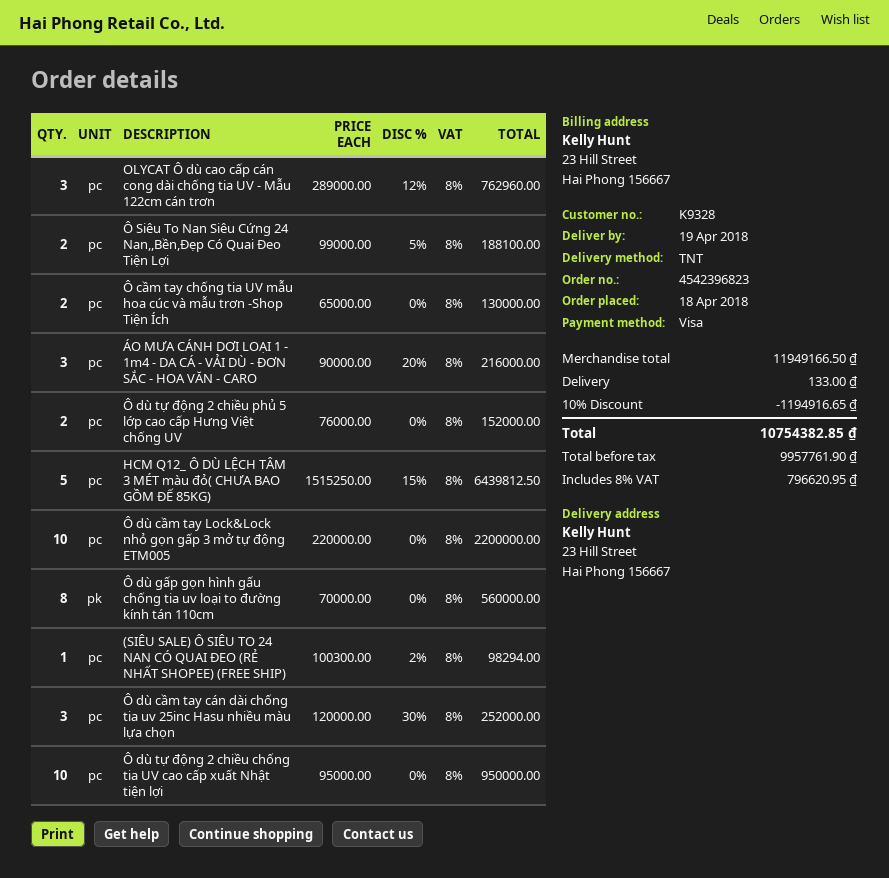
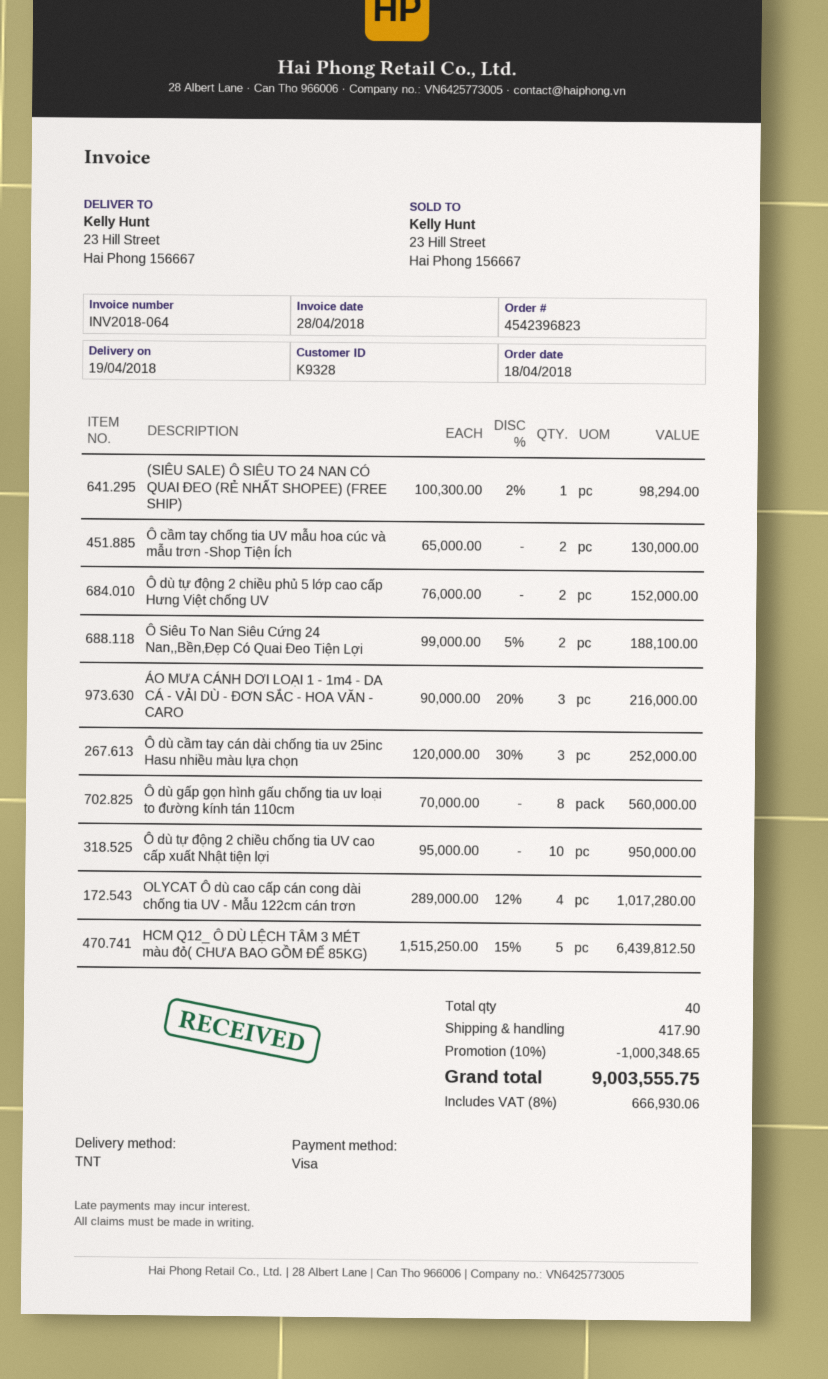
OLYCAT Ô dù cao cấp cán cong dài chống tia UV - Mẫu 122cm cán trơn: 3 x 289000.00 - 12% = 762960.00 -> 4 x 289000.00 - 12% = 1017280.00
Ô dù cầm tay Lock&Lock nhỏ gọn gấp 3 mở tự động ETM005: 10 x 220000.00 = 2200000.00 -> none
discount: 10% = 1194916.65 -> 10% = 1000348.65
shipping: 133.00 -> 417.90
tax: 8% = 796620.95 -> 8% = 666930.06
total: 10754382.85 -> 9003555.75

